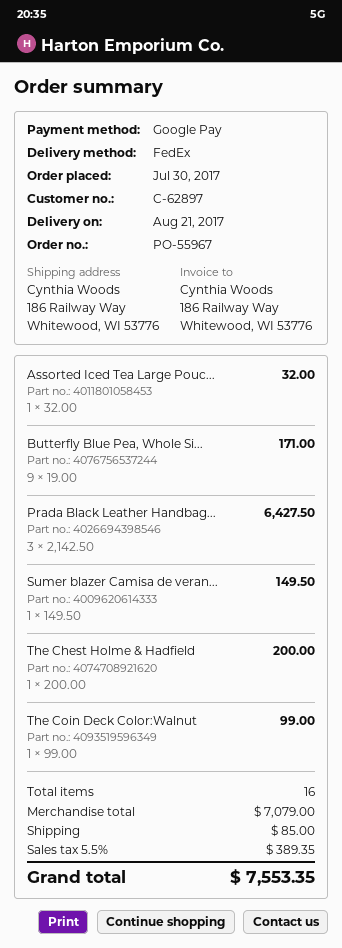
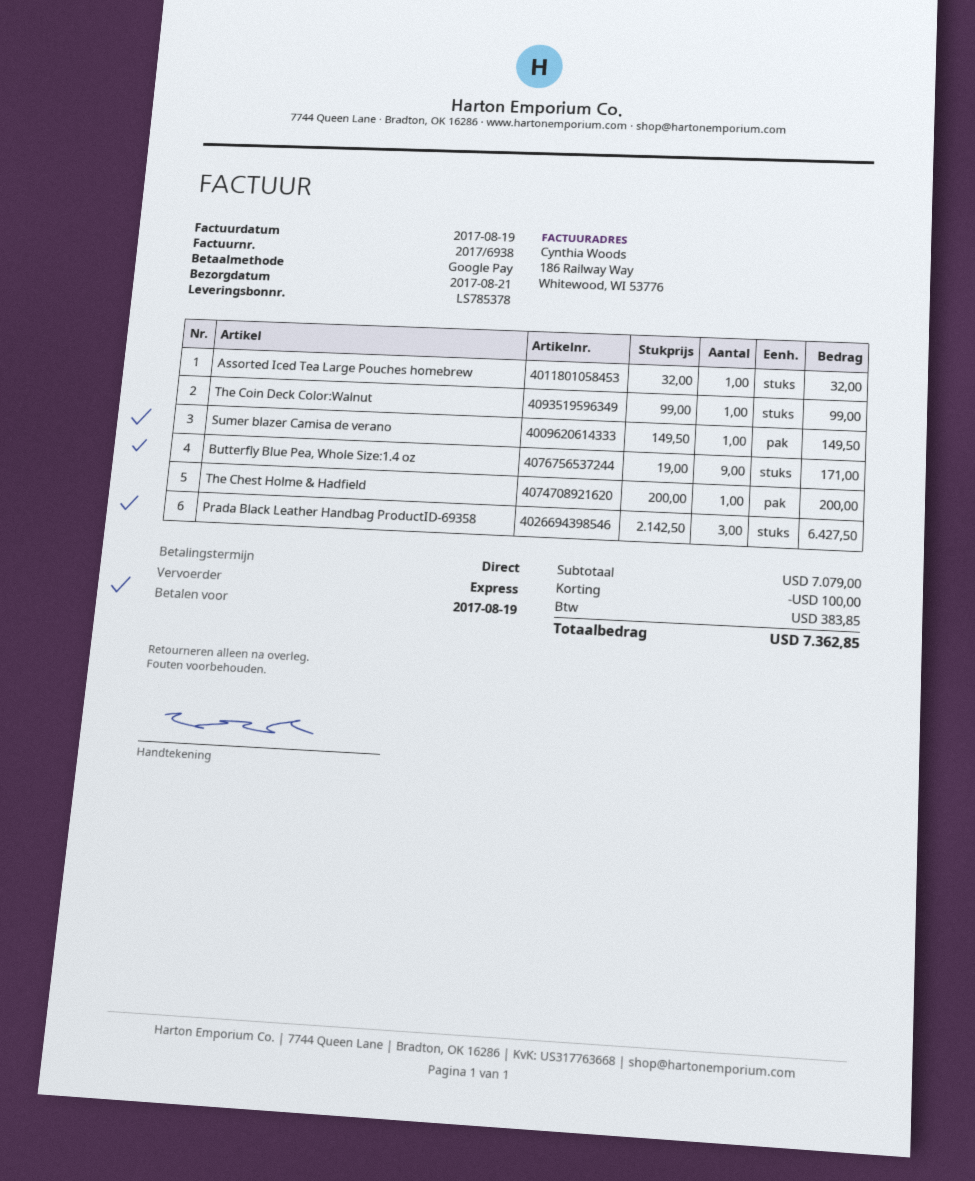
shipping method: FedEx -> express
discount: none -> 100.00
shipping: 85.00 -> none
tax: 389.35 -> 383.85
total: 7553.35 -> 7362.85

